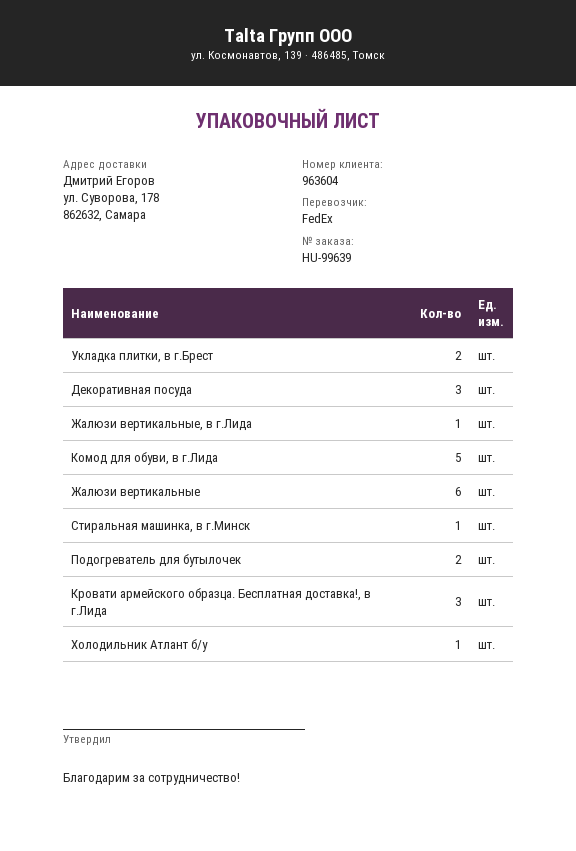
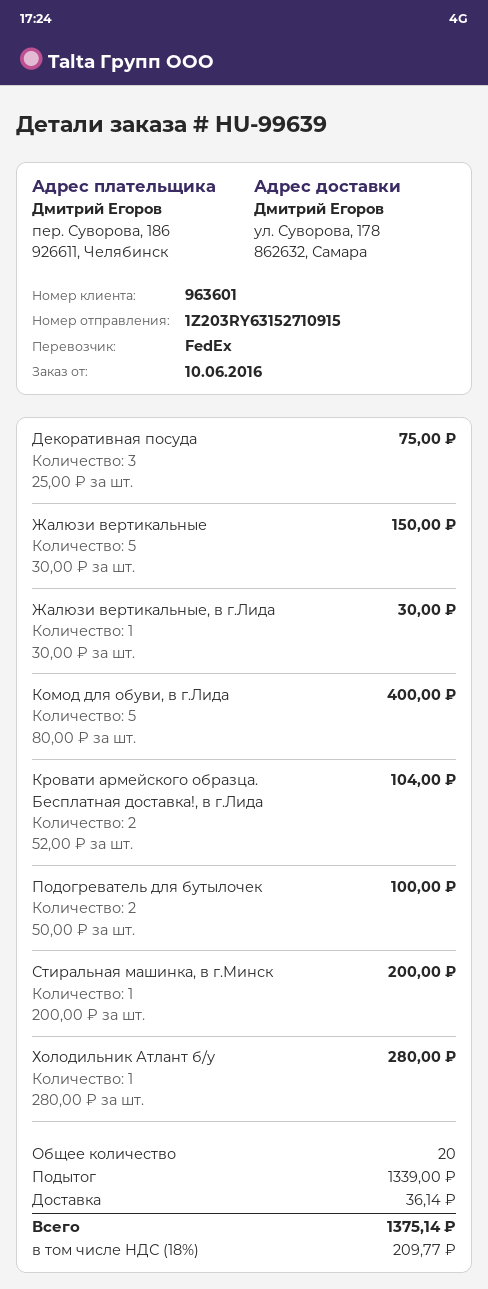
customer number: 963604 -> 963601
Укладка плитки, в г.Брест: 2 -> none
Жалюзи вертикальные: 6 -> 5
Кровати армейского образца. Бесплатная доставка!, в г.Лида: 3 -> 2

